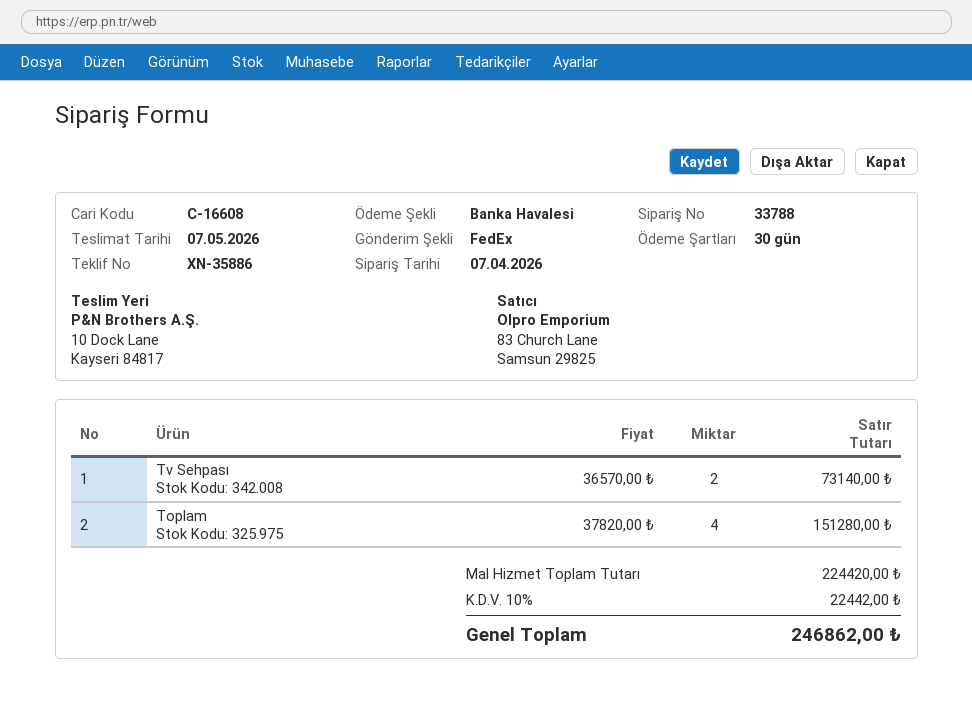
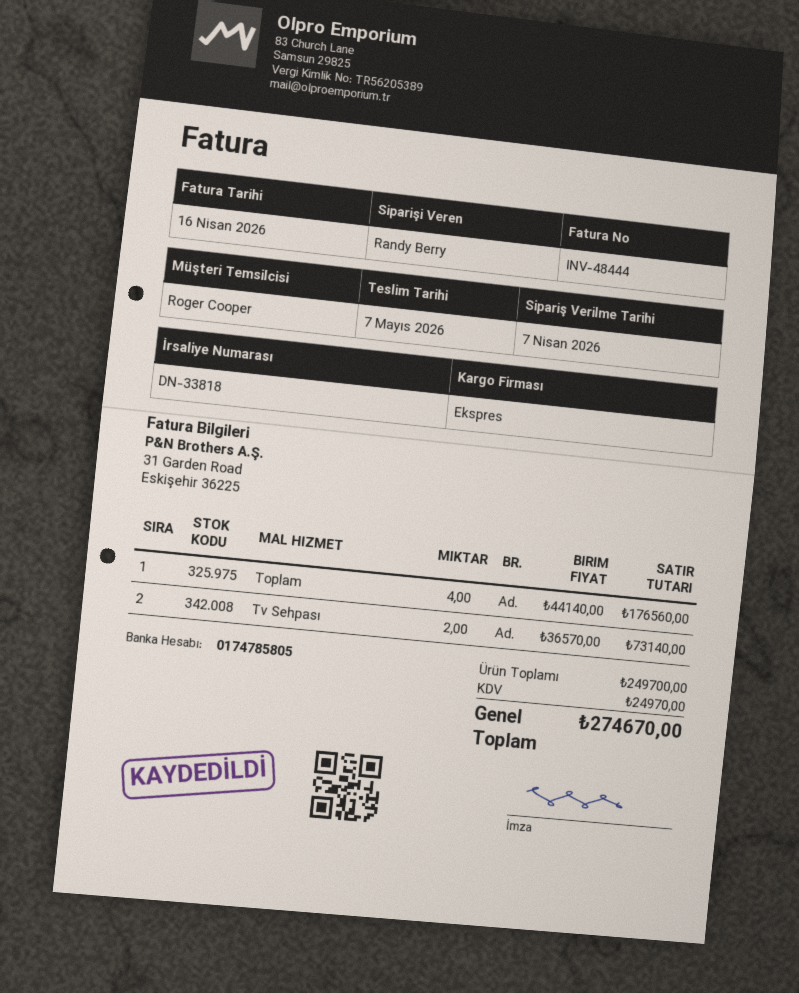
shipping method: FedEx -> express
Toplam: 4 x 37820.00 = 151280.00 -> 4 x 44140.00 = 176560.00
subtotal: 224420.00 -> 249700.00
tax: 22442.00 -> 24970.00
total: 246862.00 -> 274670.00

